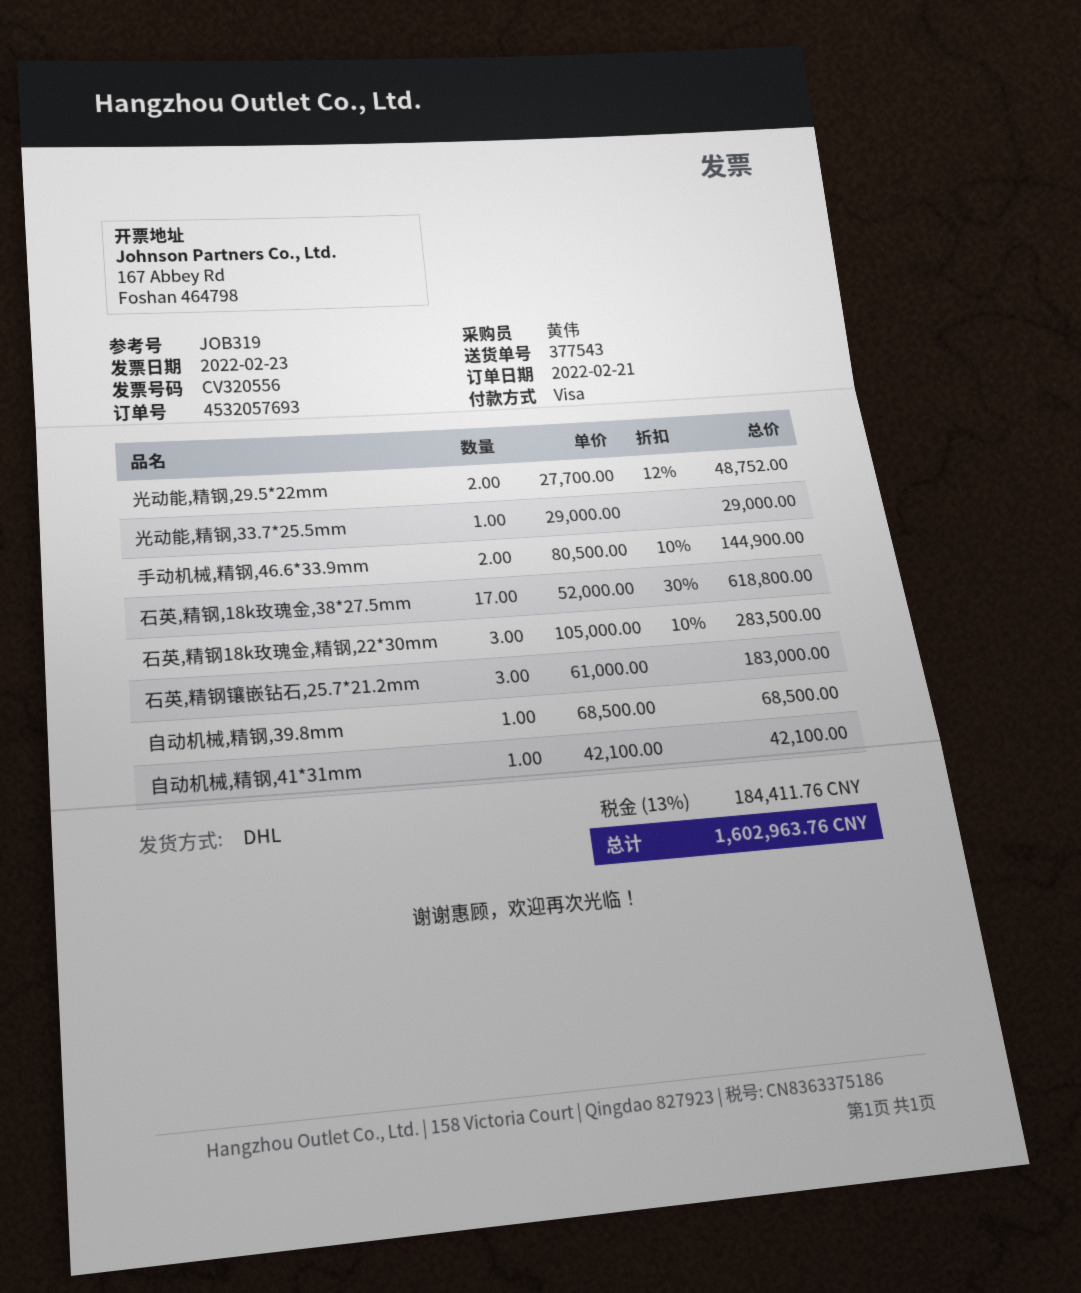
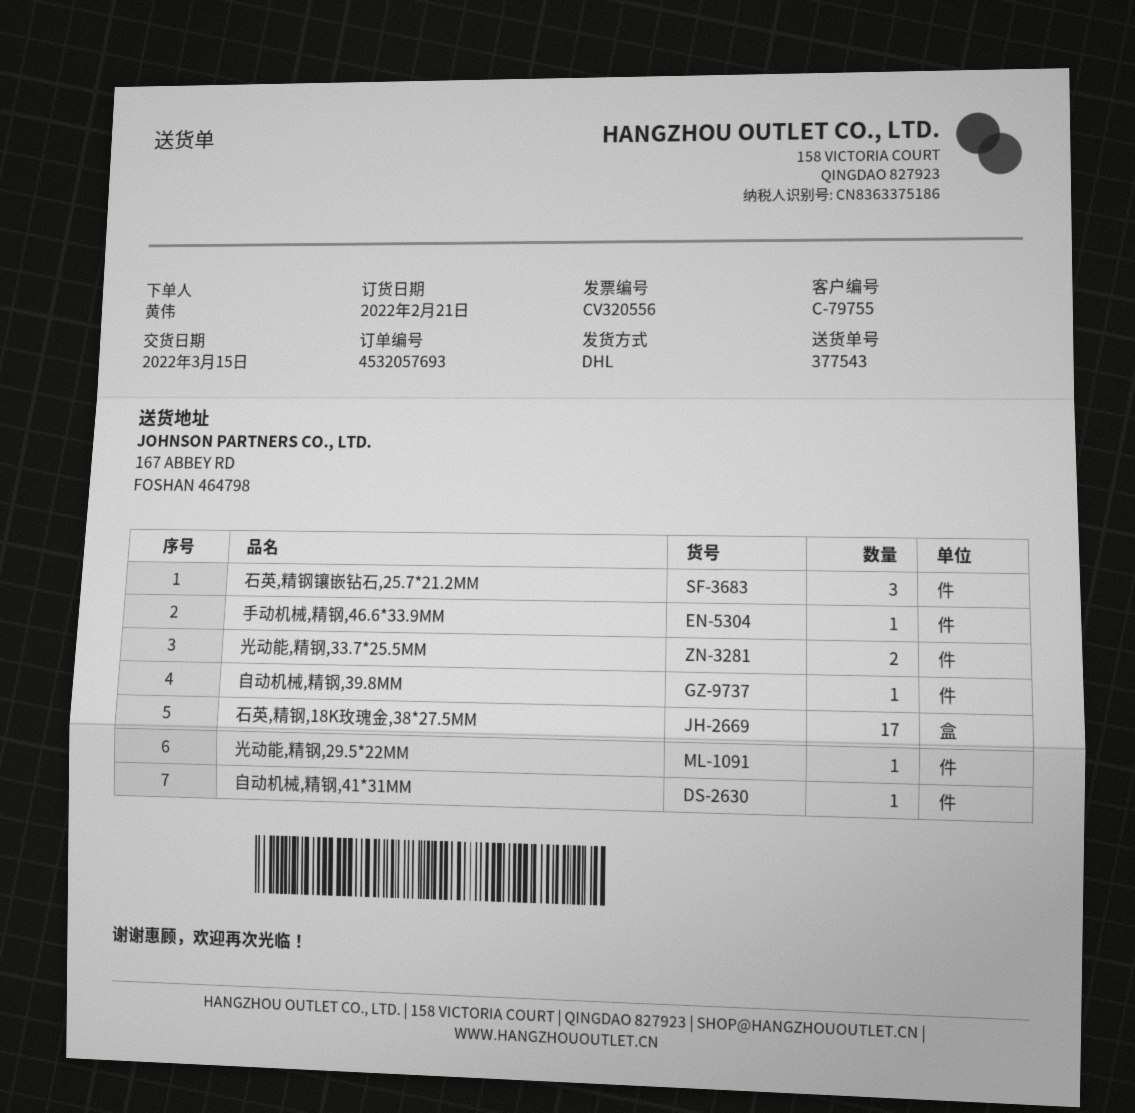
光动能,精钢,29.5*22mm: 2 -> 1
光动能,精钢,33.7*25.5mm: 1 -> 2
手动机械,精钢,46.6*33.9mm: 2 -> 1
石英,精钢18k玫瑰金,精钢,22*30mm: 3 -> none

